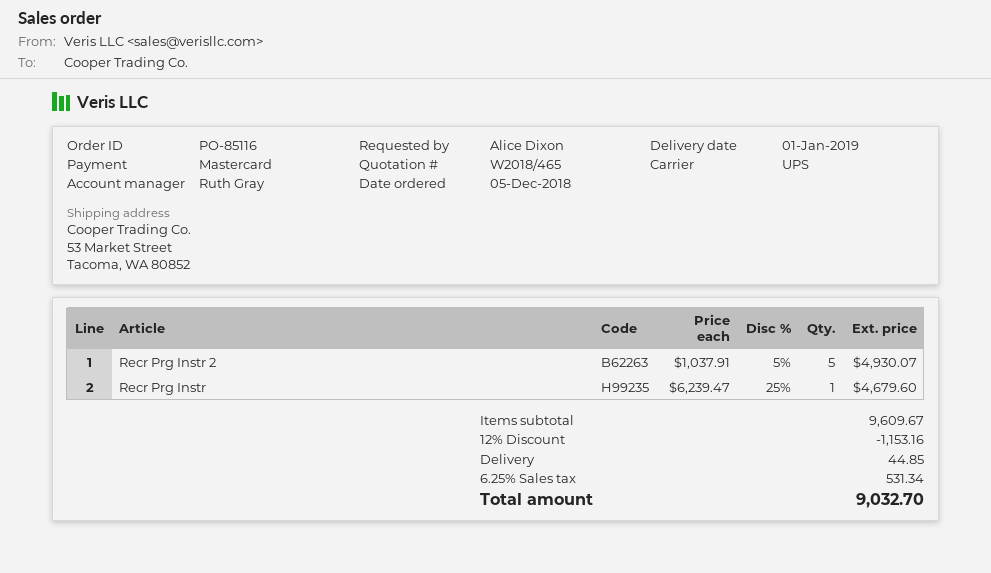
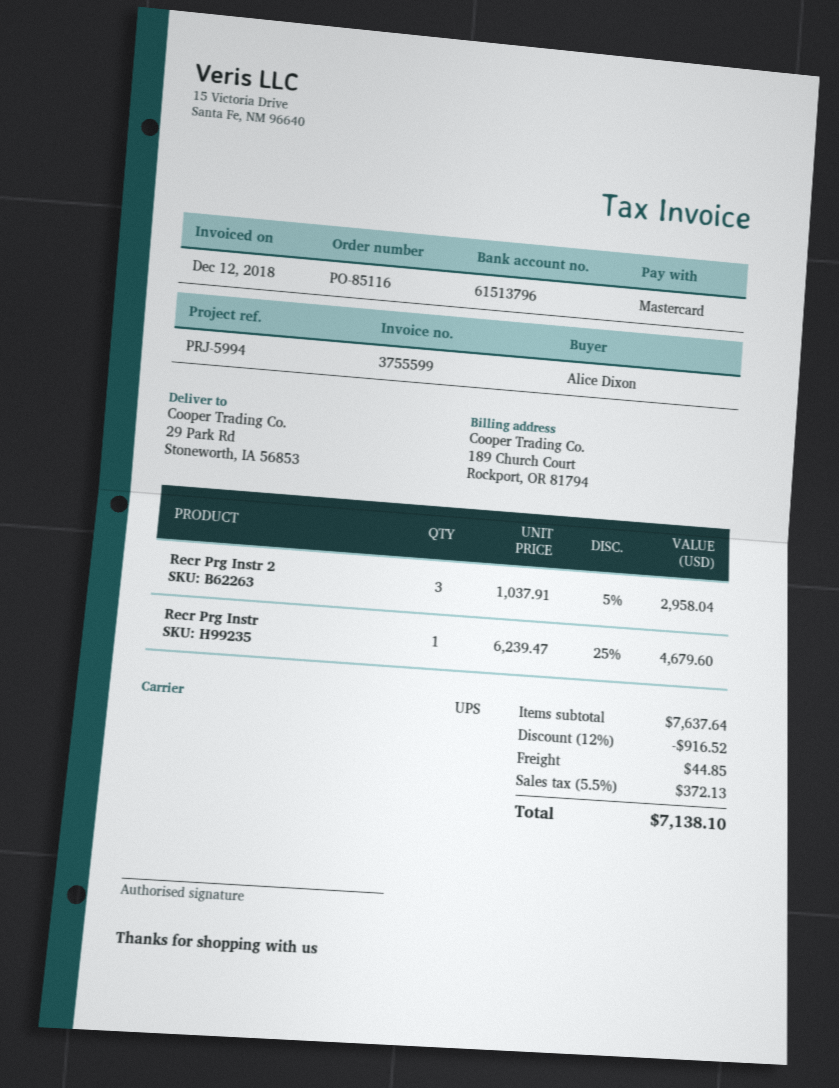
ship to: 53 Market Street, Tacoma, WA 80852 -> 29 Park Rd, Stoneworth, IA 56853
Recr Prg Instr 2: 5 x 1037.91 - 5% = 4930.07 -> 3 x 1037.91 - 5% = 2958.04
subtotal: 9609.67 -> 7637.64
discount: 12% = 1153.16 -> 12% = 916.52
tax: 6.25% = 531.34 -> 5.5% = 372.13
total: 9032.70 -> 7138.10

